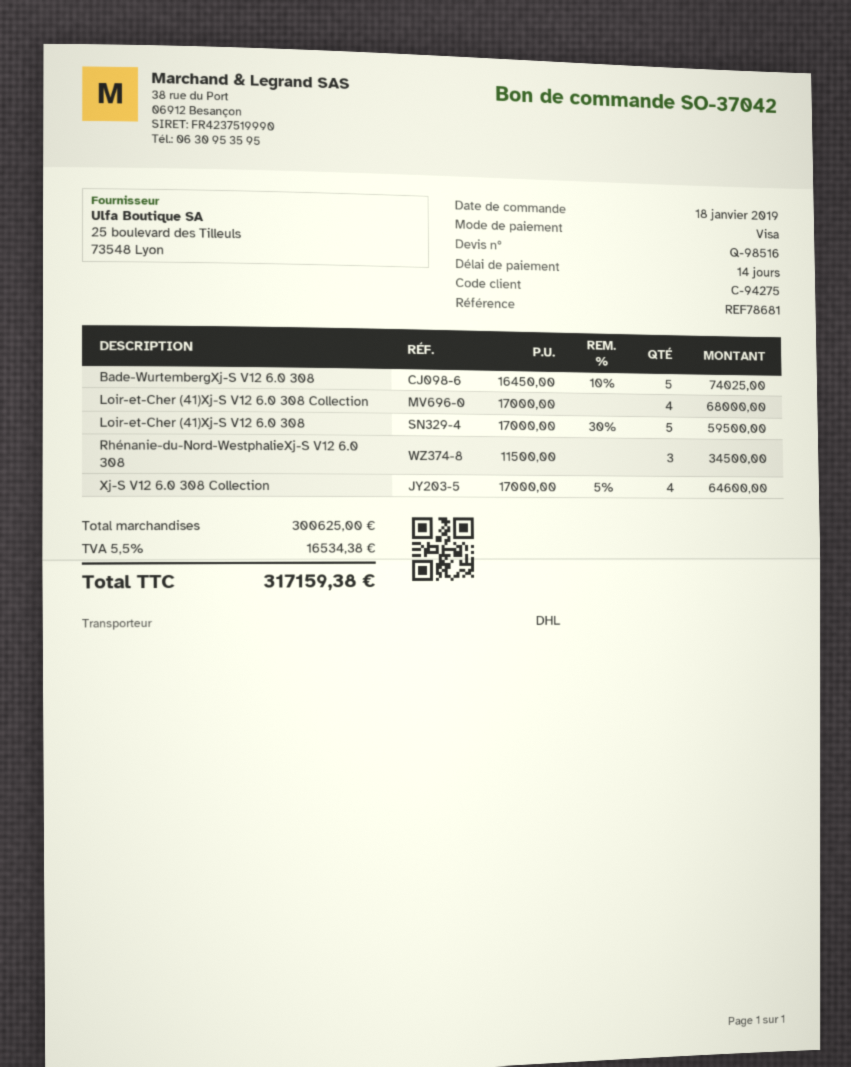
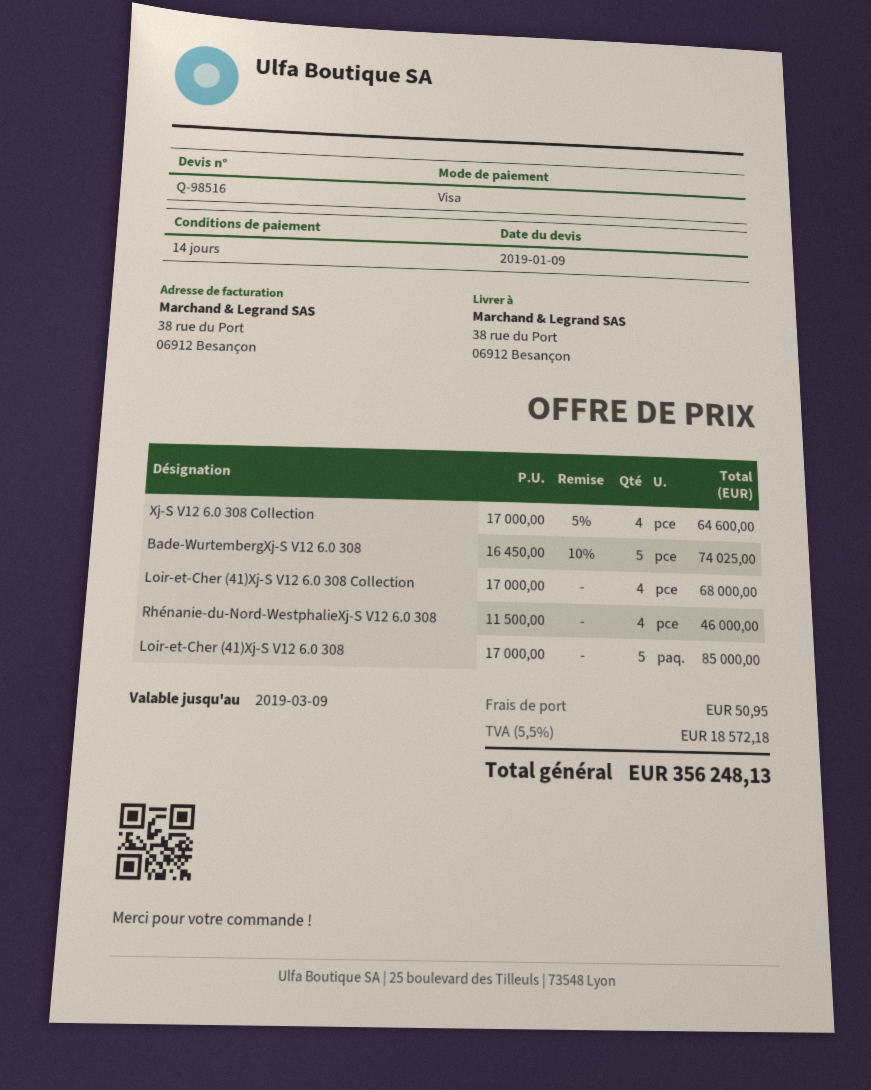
Loir-et-Cher (41)Xj-S V12 6.0 308: 5 x 17000.00 - 30% = 59500.00 -> 5 x 17000.00 = 85000.00
Rhénanie-du-Nord-WestphalieXj-S V12 6.0 308: 3 x 11500.00 = 34500.00 -> 4 x 11500.00 = 46000.00
shipping: none -> 50.95
tax: 5.5% = 16534.38 -> 5.5% = 18572.18
total: 317159.38 -> 356248.13

